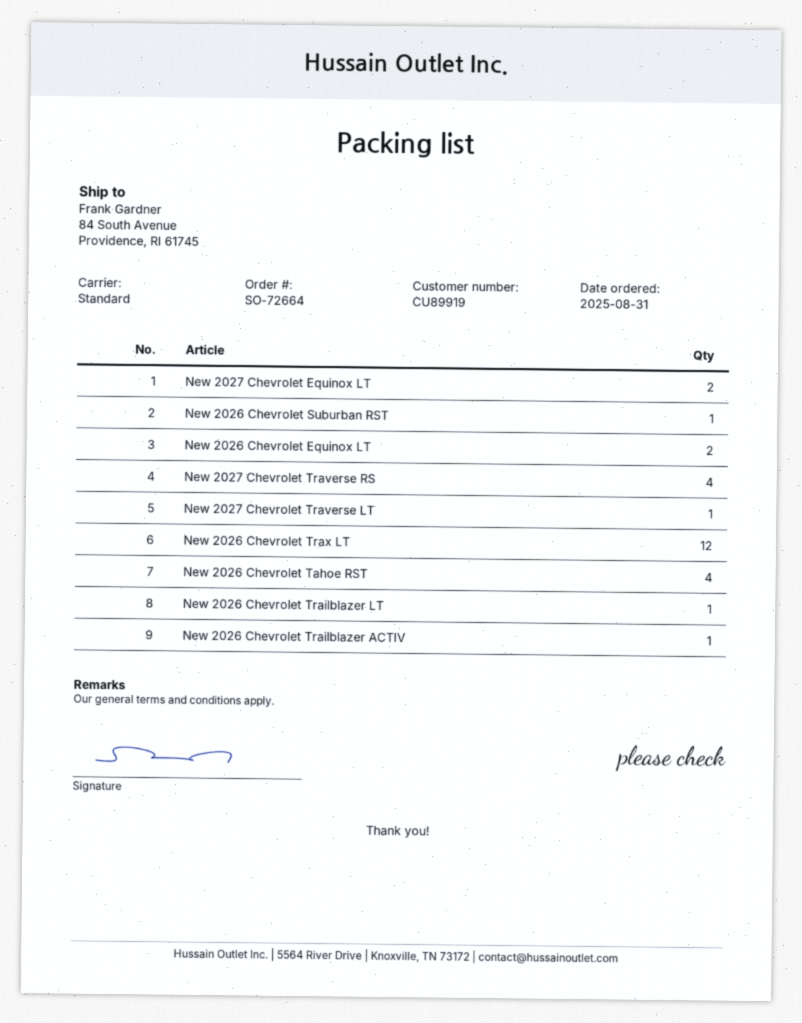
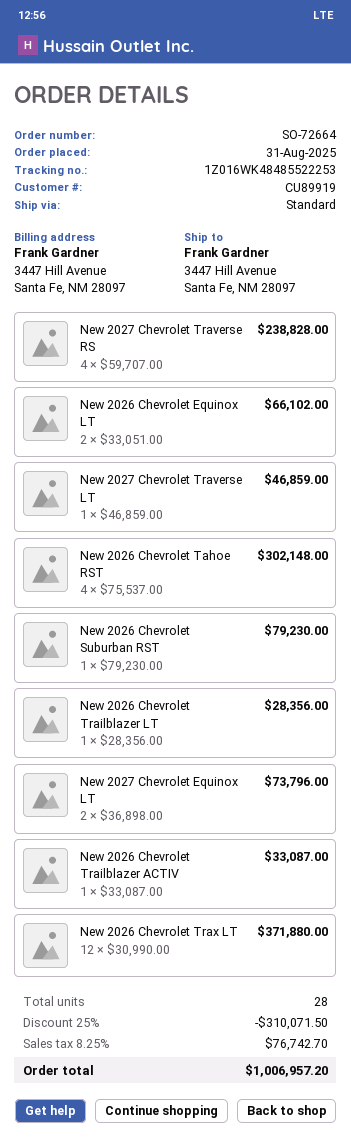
ship to: 84 South Avenue, Providence, RI 61745 -> 3447 Hill Avenue, Santa Fe, NM 28097

